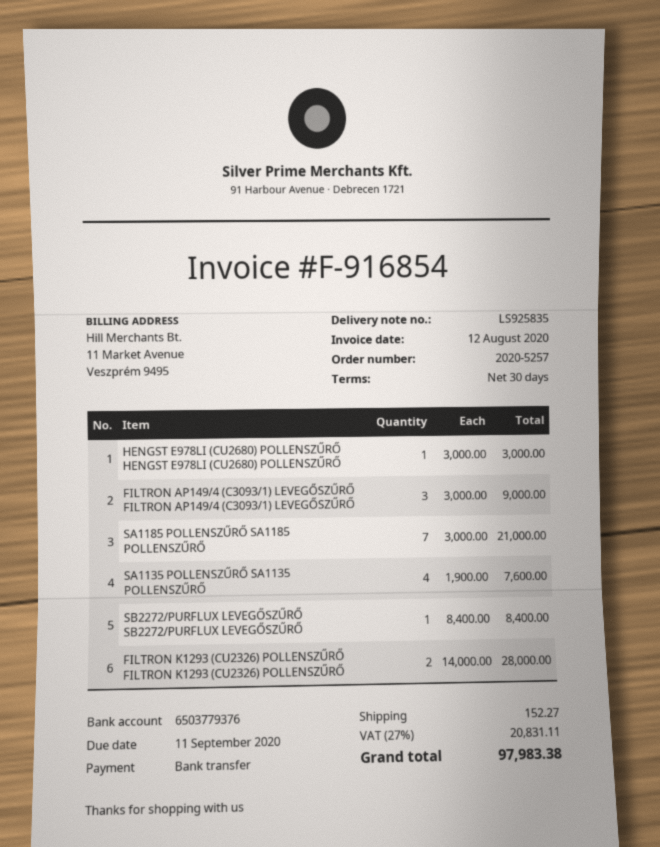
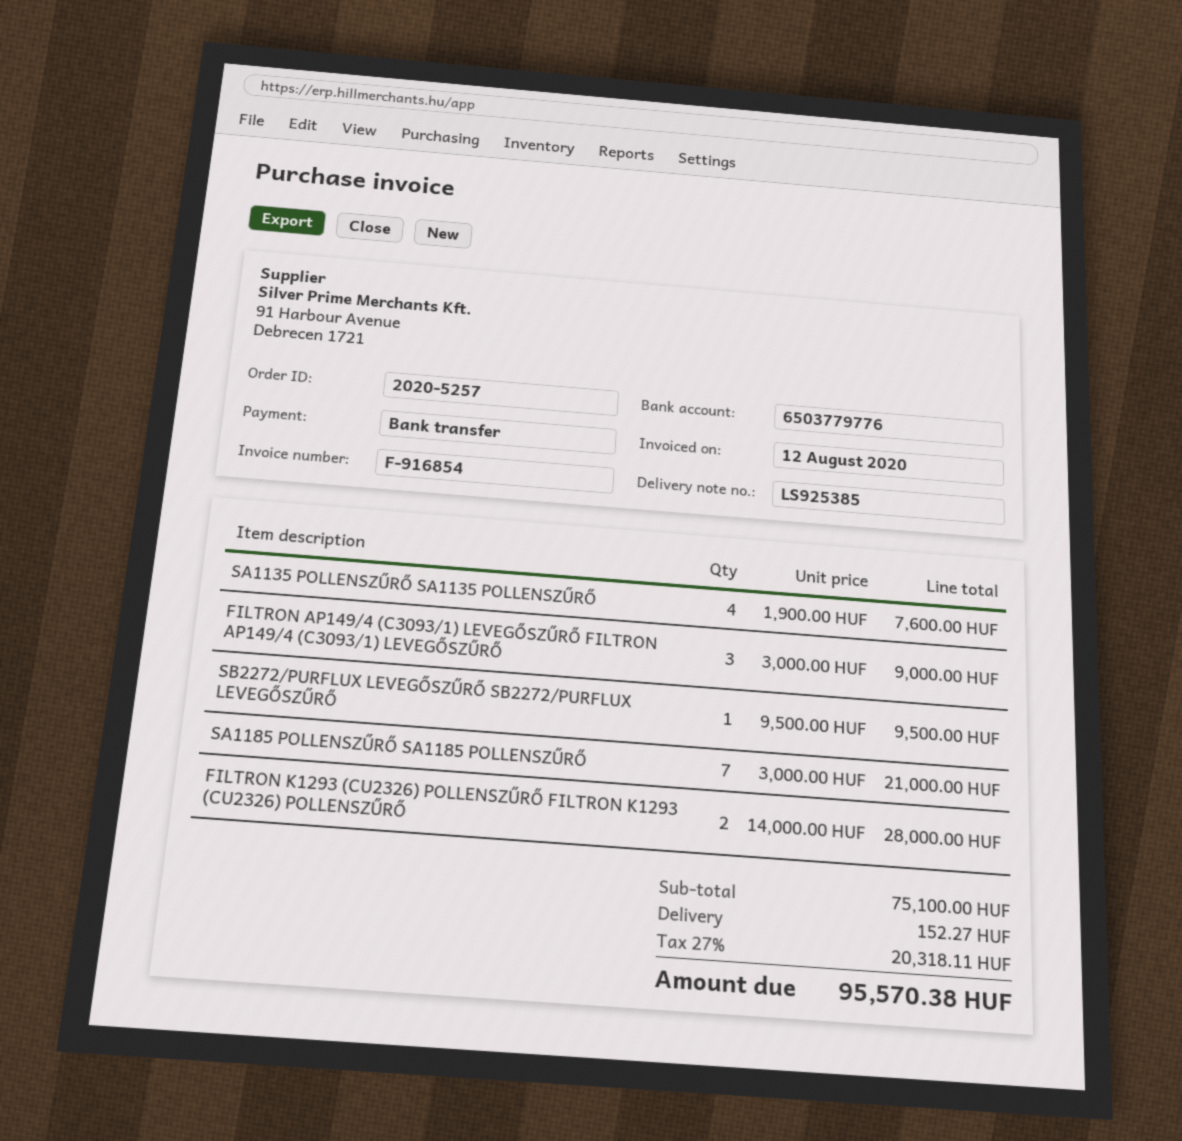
delivery note number: LS925835 -> LS925385
bank account: 6503779376 -> 6503779776
HENGST E978LI (CU2680) POLLENSZŰRŐ HENGST E978LI (CU2680) POLLENSZŰRŐ: 1 x 3000.00 = 3000.00 -> none
SB2272/PURFLUX LEVEGŐSZŰRŐ SB2272/PURFLUX LEVEGŐSZŰRŐ: 1 x 8400.00 = 8400.00 -> 1 x 9500.00 = 9500.00
tax: 27% = 20831.11 -> 27% = 20318.11
total: 97983.38 -> 95570.38

